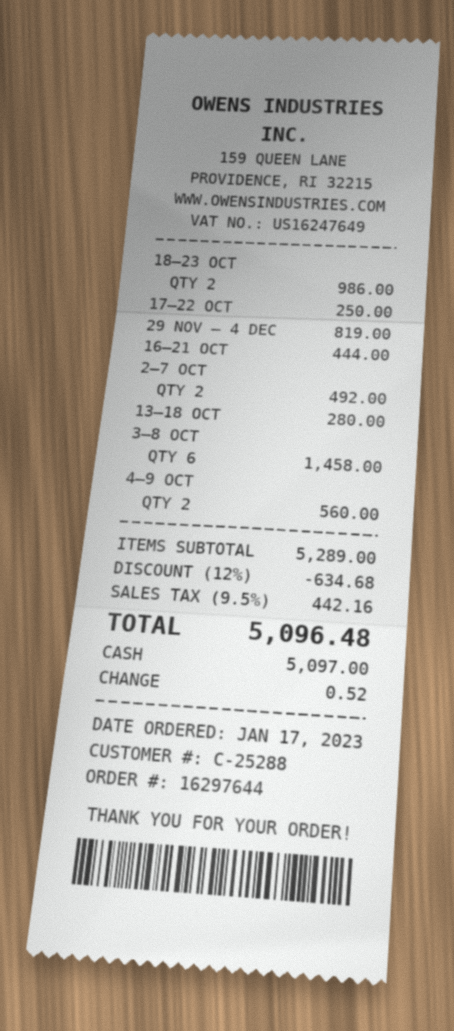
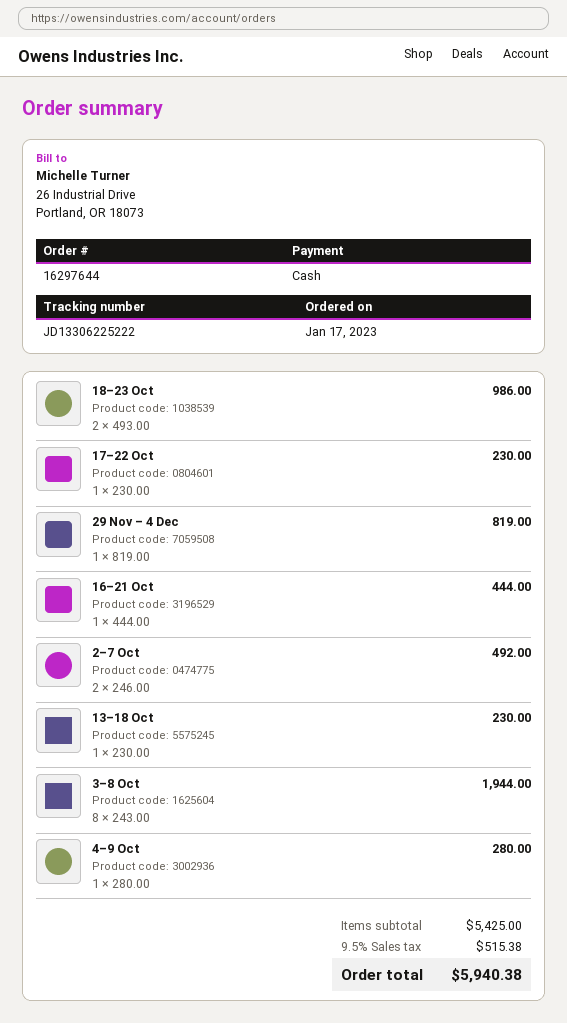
17–22 OCT: 1 for 250.00 -> 1 for 230.00
13–18 OCT: 1 for 280.00 -> 1 for 230.00
3–8 OCT: 6 for 1458.00 -> 8 for 1944.00
4–9 OCT: 2 for 560.00 -> 1 for 280.00
subtotal: 5289.00 -> 5425.00
discount: 12% = 634.68 -> none
tax: 9.5% = 442.16 -> 9.5% = 515.38
total: 5096.48 -> 5940.38

